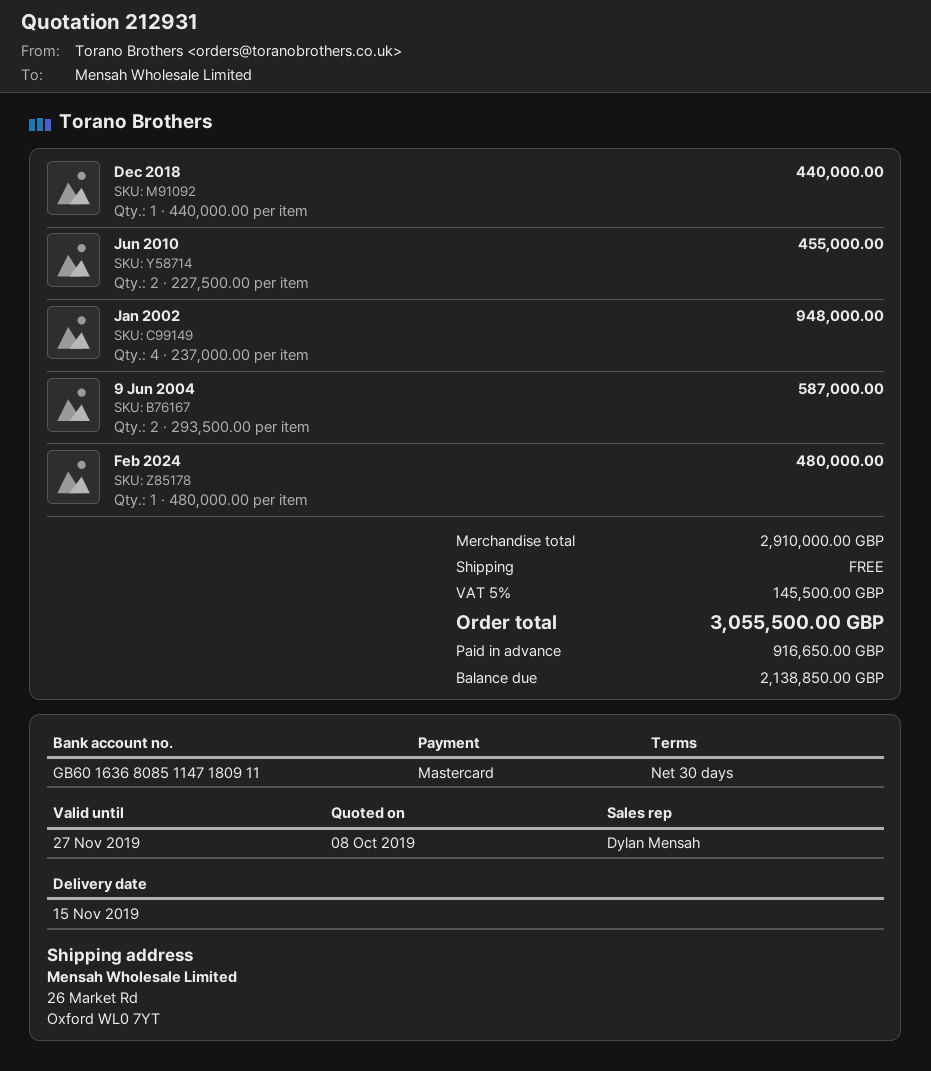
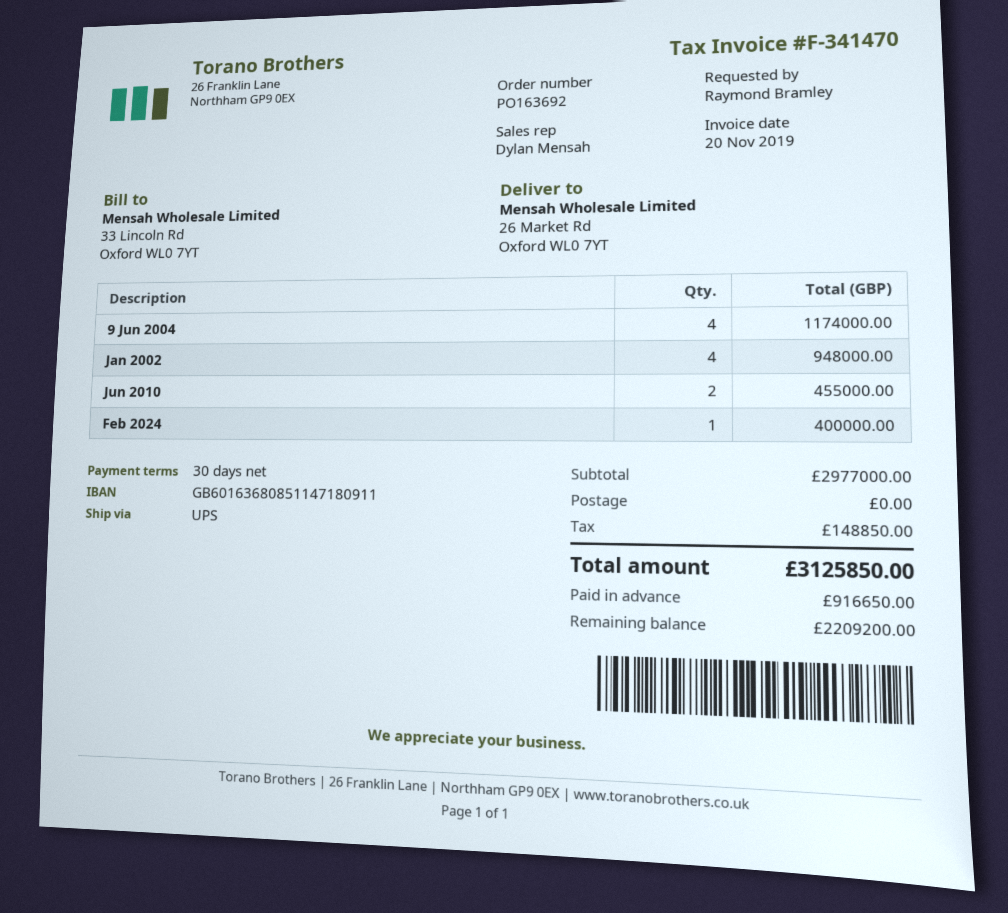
Dec 2018: 1 for 440000.00 -> none
9 Jun 2004: 2 for 587000.00 -> 4 for 1174000.00
Feb 2024: 1 for 480000.00 -> 1 for 400000.00
subtotal: 2910000.00 -> 2977000.00
tax: 145500.00 -> 148850.00
total: 3055500.00 -> 3125850.00
balance: 2138850.00 -> 2209200.00

